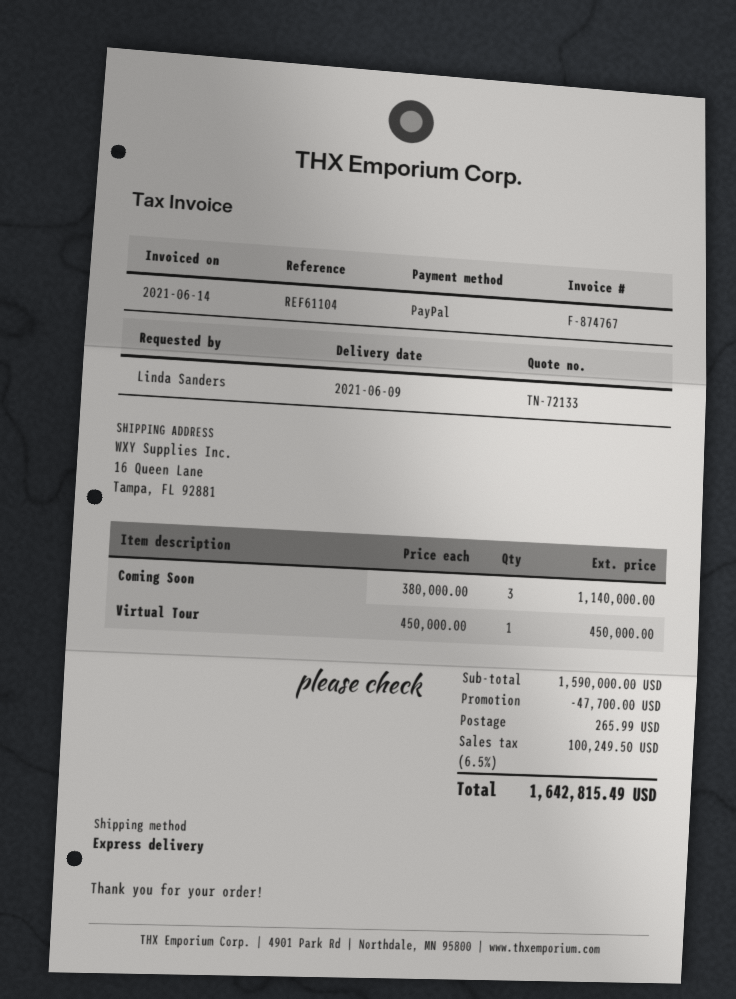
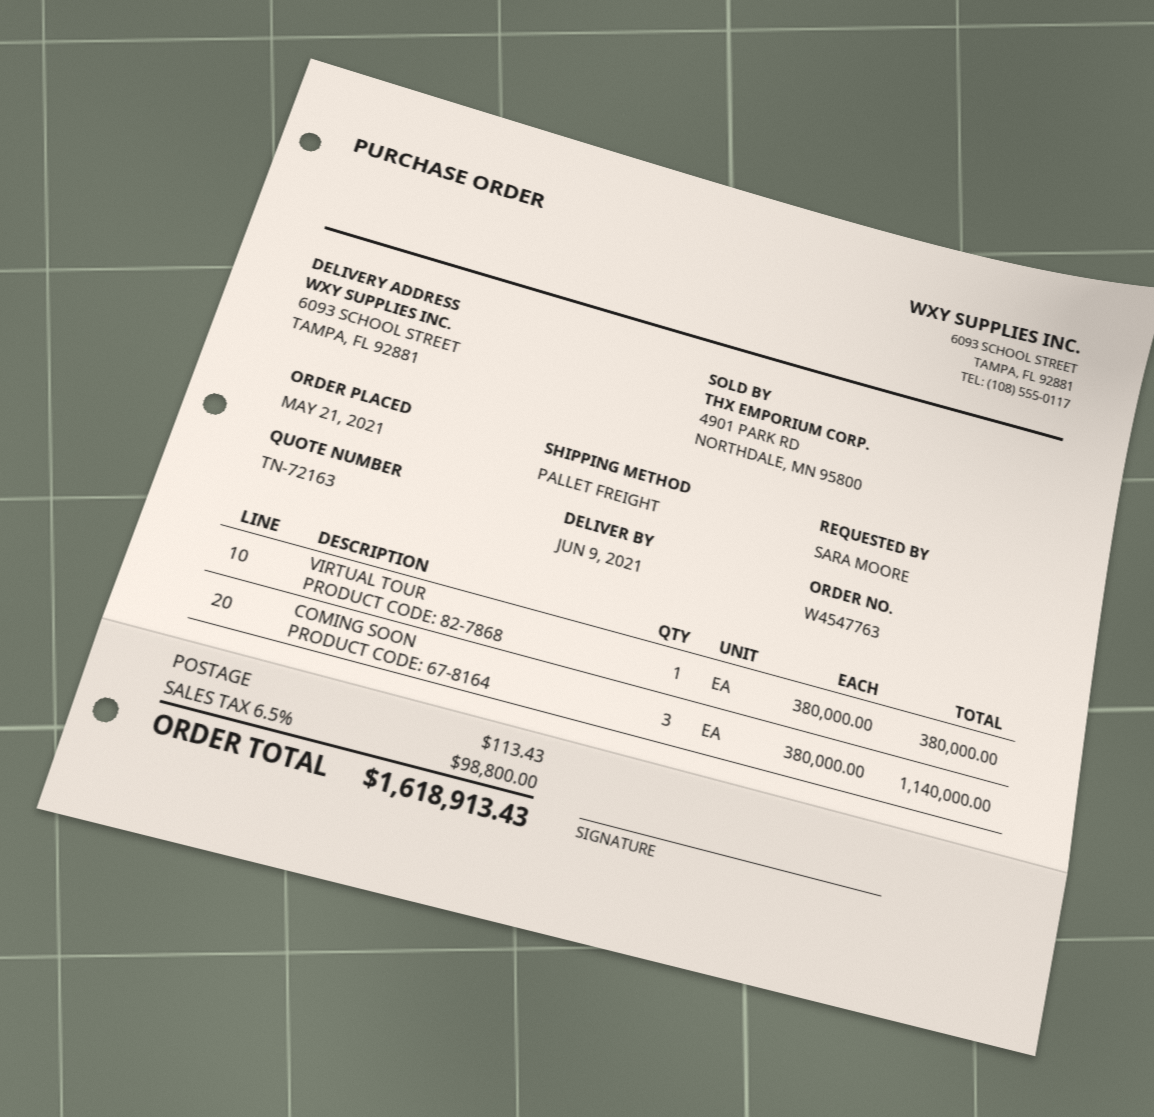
quote number: TN-72133 -> TN-72163
ordered by: Linda Sanders -> SARA MOORE
shipping method: express -> pallet freight
ship to: 16 Queen Lane, Tampa, FL 92881 -> 6093 SCHOOL STREET, TAMPA, FL 92881
Virtual Tour: 1 x 450000.00 = 450000.00 -> 1 x 380000.00 = 380000.00
discount: 47700.00 -> none
shipping: 265.99 -> 113.43
tax: 6.5% = 100249.50 -> 6.5% = 98800.00
total: 1642815.49 -> 1618913.43

